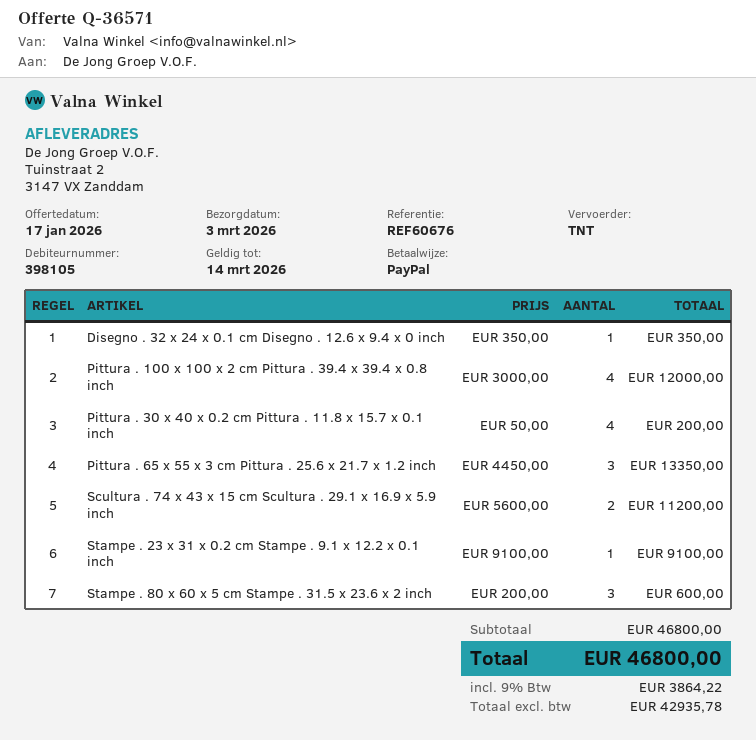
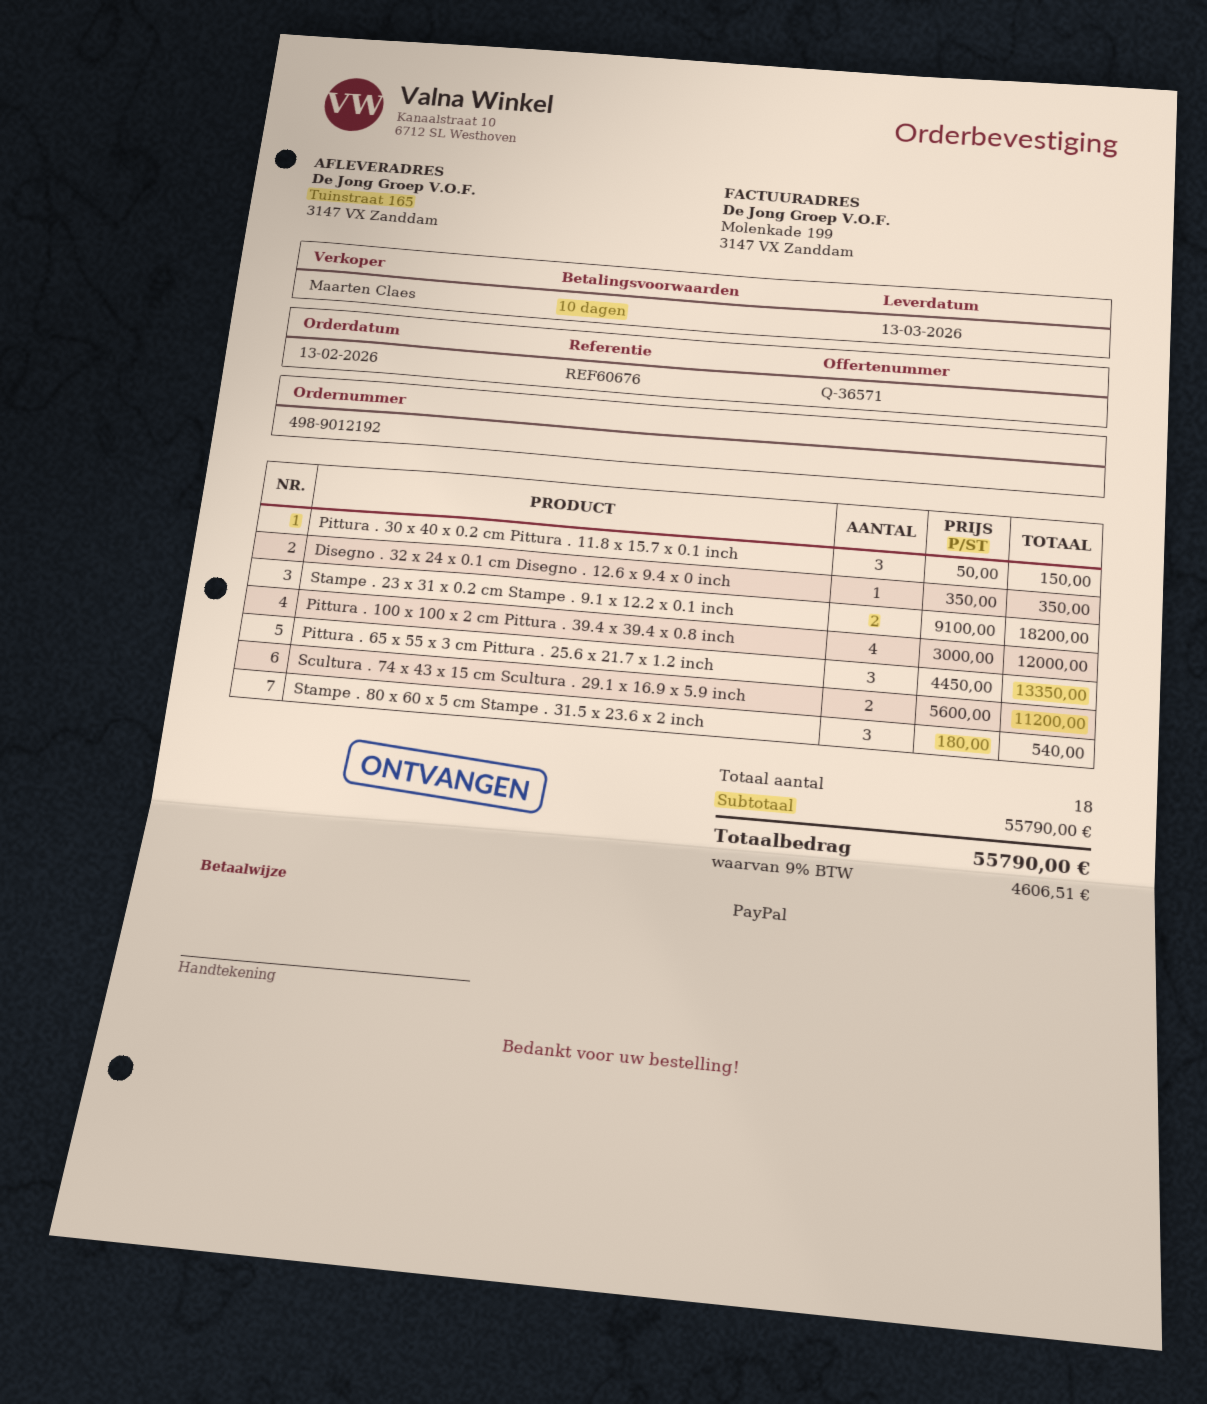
delivery date: 2026-03-03 -> 2026-03-13
ship to: Tuinstraat 2, 3147 VX Zanddam -> Tuinstraat 165, 3147 VX Zanddam
Pittura . 30 x 40 x 0.2 cm Pittura . 11.8 x 15.7 x 0.1 inch: 4 x 50.00 = 200.00 -> 3 x 50.00 = 150.00
Stampe . 23 x 31 x 0.2 cm Stampe . 9.1 x 12.2 x 0.1 inch: 1 x 9100.00 = 9100.00 -> 2 x 9100.00 = 18200.00
Stampe . 80 x 60 x 5 cm Stampe . 31.5 x 23.6 x 2 inch: 3 x 200.00 = 600.00 -> 3 x 180.00 = 540.00
subtotal: 46800.00 -> 55790.00
tax: 9% = 3864.22 -> 9% = 4606.51
total: 46800.00 -> 55790.00

